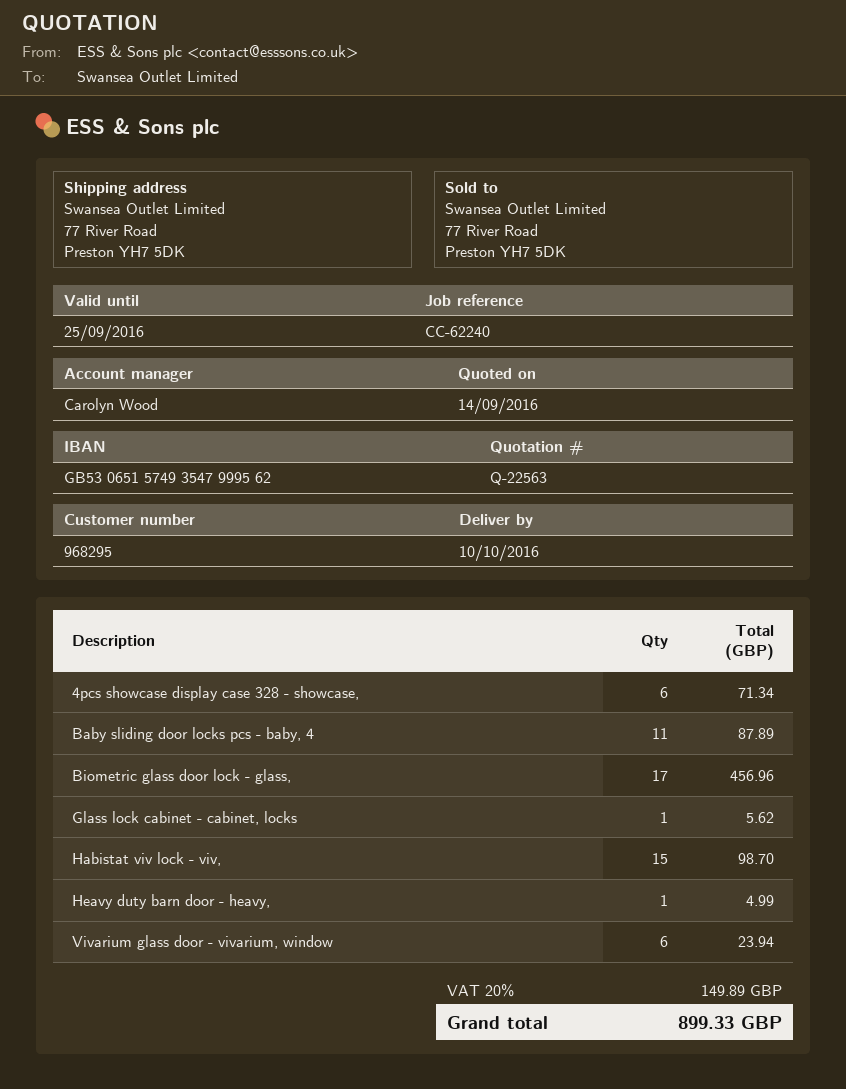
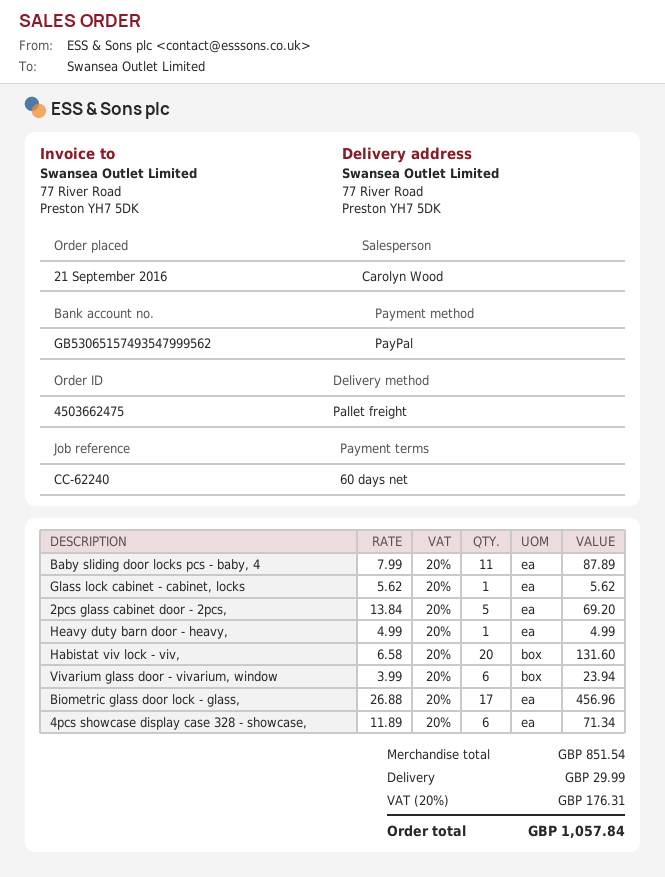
Habistat viv lock - viv,: 15 for 98.70 -> 20 for 131.60
2pcs glass cabinet door - 2pcs,: none -> 5 for 69.20
shipping: none -> 29.99
tax: 20% = 149.89 -> 20% = 176.31
total: 899.33 -> 1057.84

